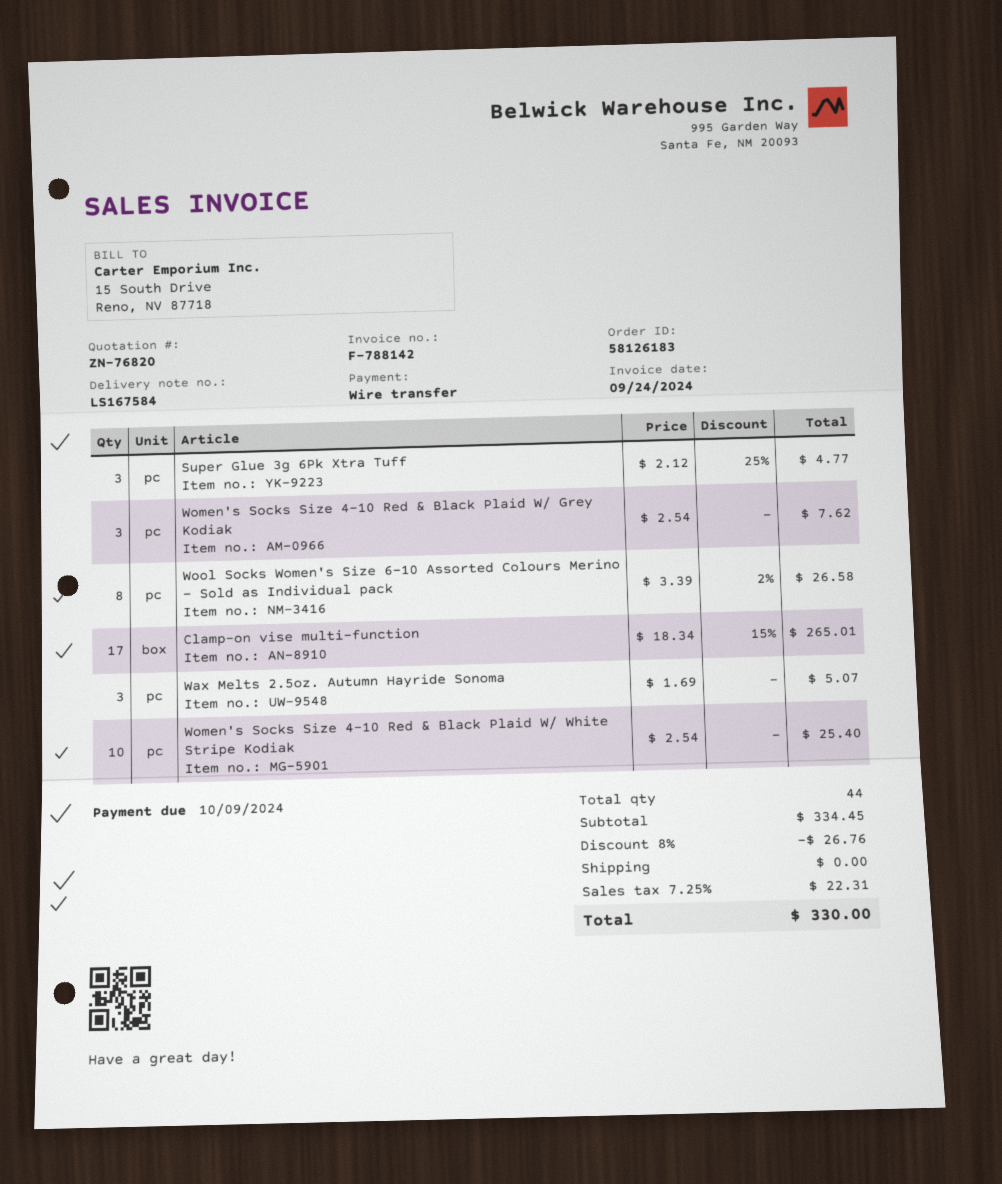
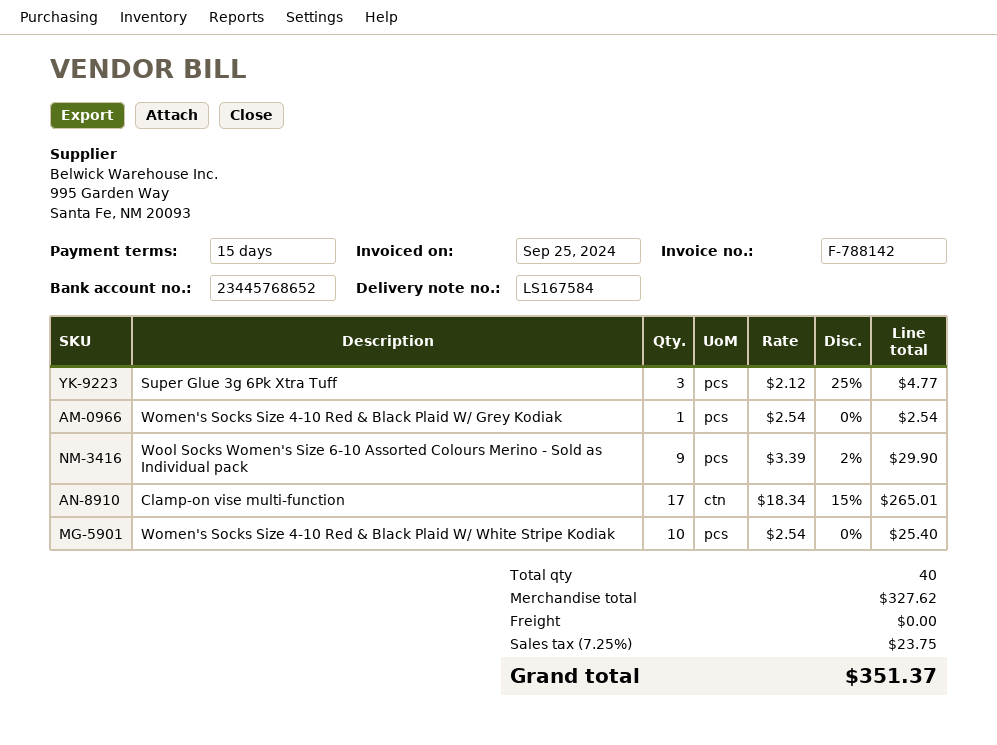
invoice date: 2024-09-24 -> 2024-09-25
Women's Socks Size 4-10 Red & Black Plaid W/ Grey Kodiak: 3 x 2.54 = 7.62 -> 1 x 2.54 = 2.54
Wool Socks Women's Size 6-10 Assorted Colours Merino - Sold as Individual pack: 8 x 3.39 - 2% = 26.58 -> 9 x 3.39 - 2% = 29.90
Wax Melts 2.5oz. Autumn Hayride Sonoma: 3 x 1.69 = 5.07 -> none
total quantity: 44 -> 40
subtotal: 334.45 -> 327.62
discount: 8% = 26.76 -> none
tax: 7.25% = 22.31 -> 7.25% = 23.75
total: 330.00 -> 351.37

